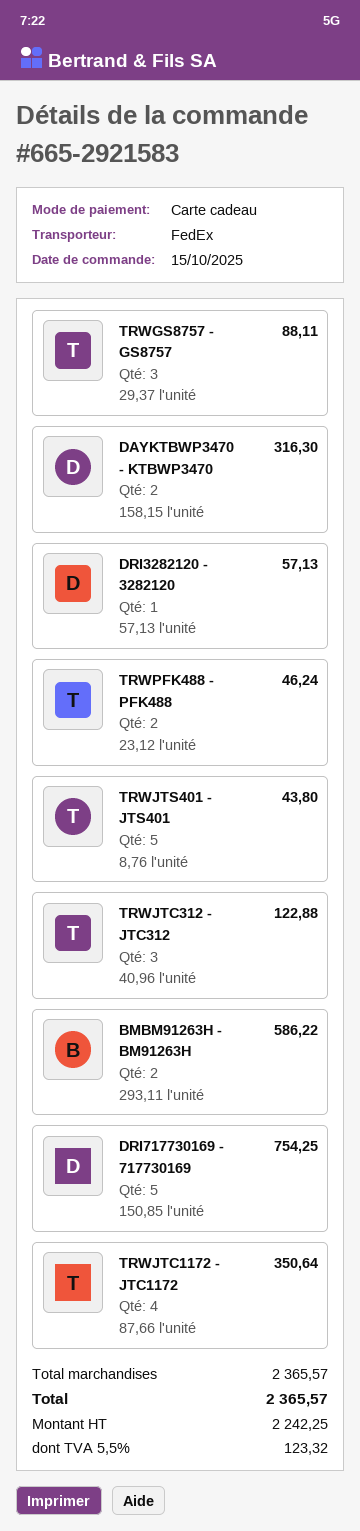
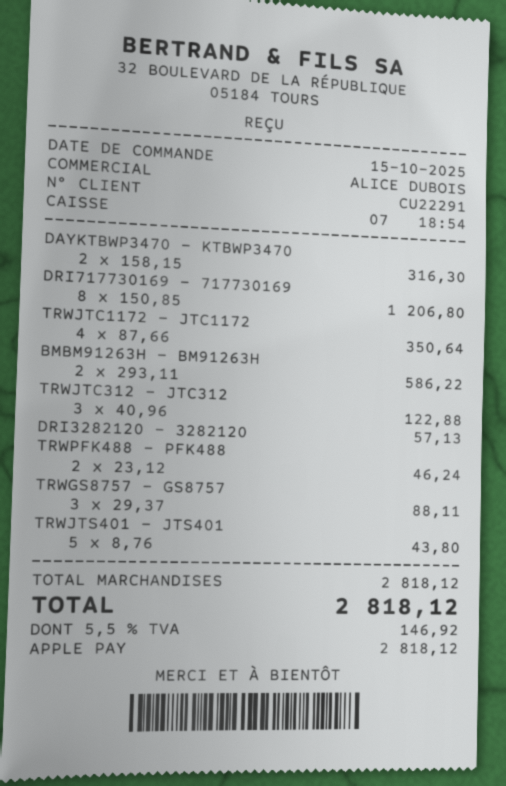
payment method: gift card -> Apple Pay
DRI717730169 - 717730169: 5 x 150.85 = 754.25 -> 8 x 150.85 = 1206.80
subtotal: 2365.57 -> 2818.12
tax: 5.5% = 123.32 -> 5.5% = 146.92
total: 2365.57 -> 2818.12

